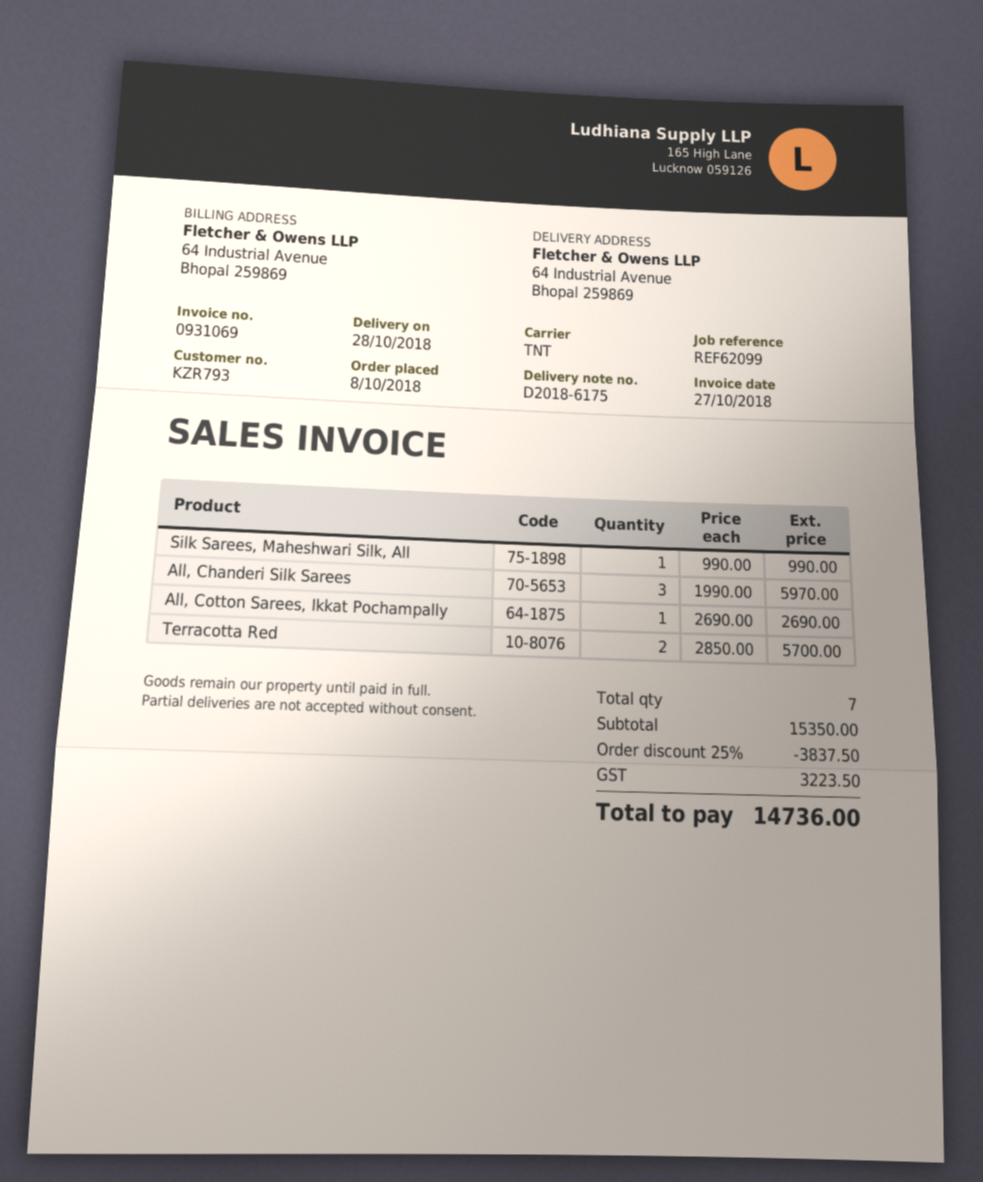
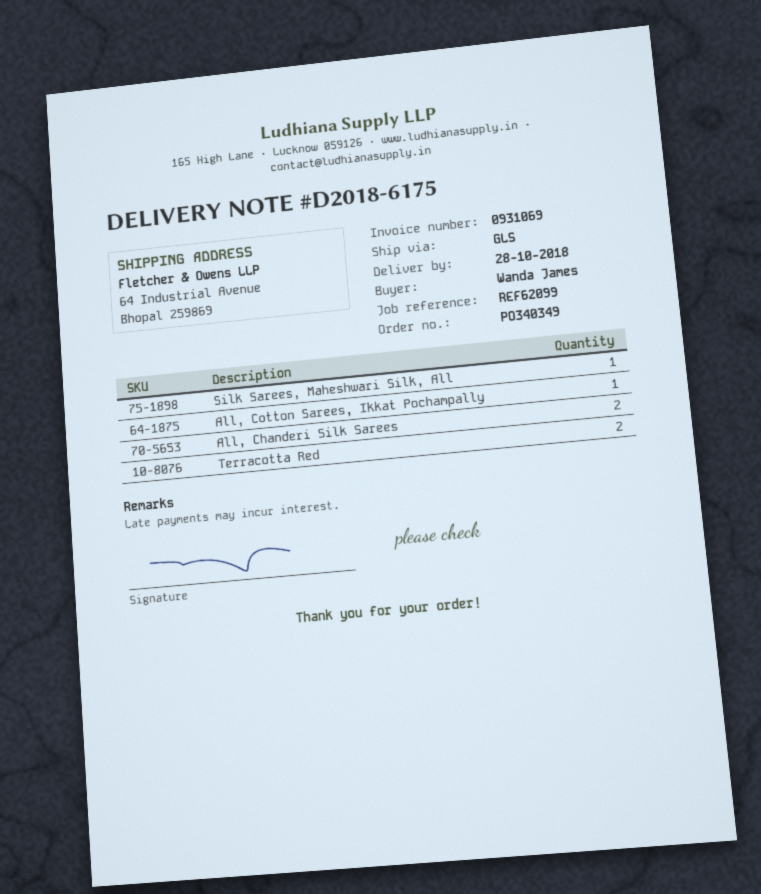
shipping method: TNT -> GLS
All, Chanderi Silk Sarees: 3 -> 2

